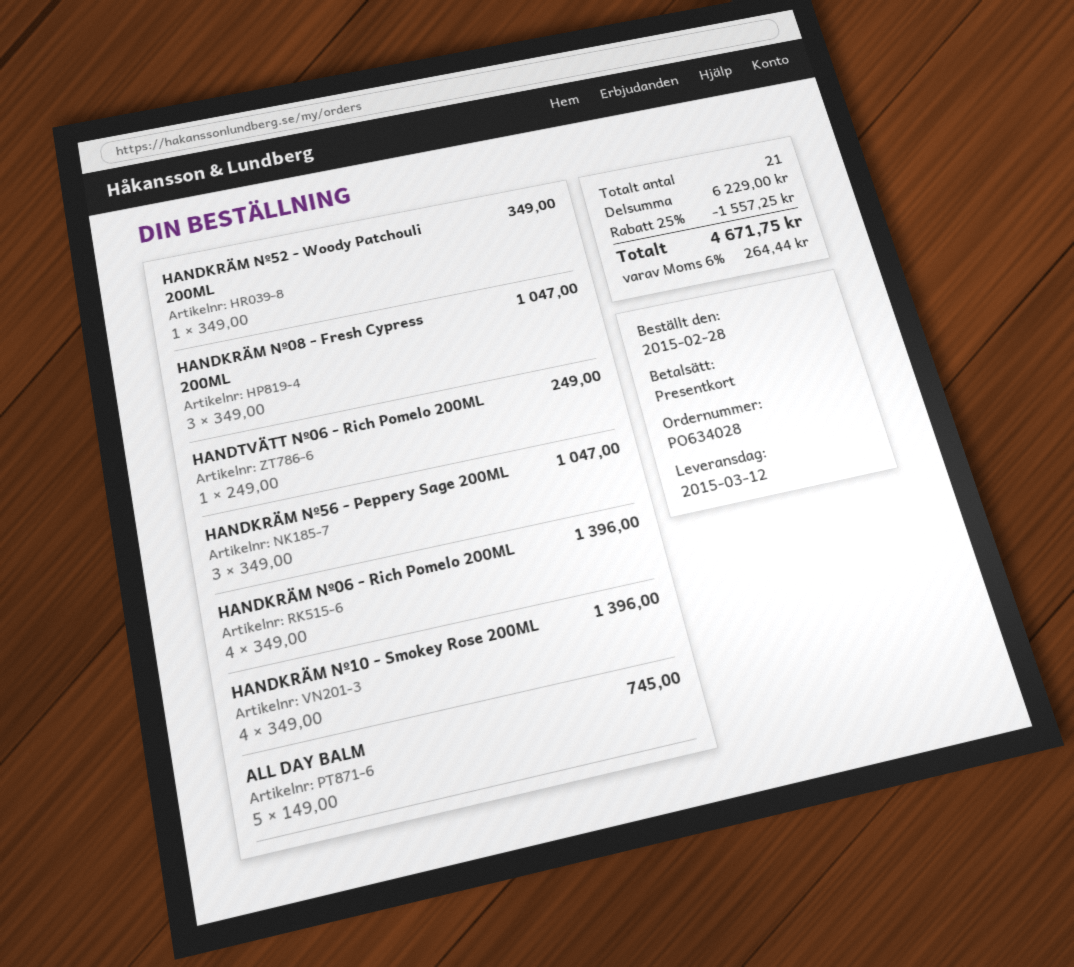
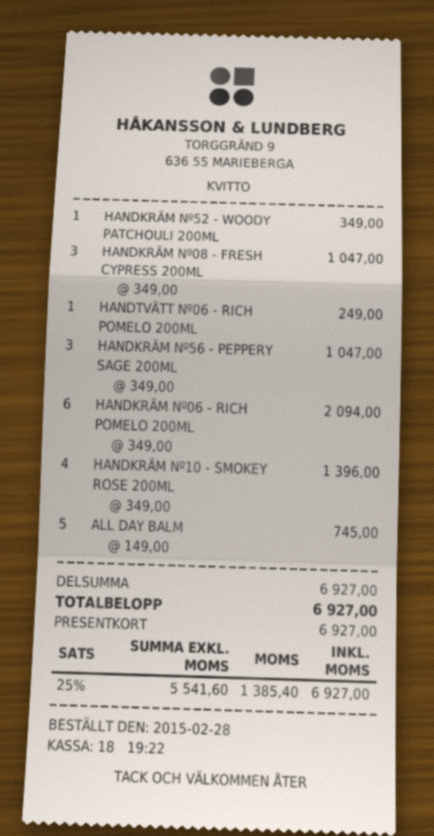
HANDKRÄM Nº06 - Rich Pomelo 200ML: 4 x 349.00 = 1396.00 -> 6 x 349.00 = 2094.00
subtotal: 6229.00 -> 6927.00
discount: 25% = 1557.25 -> none
tax: 6% = 264.44 -> 25% = 1385.40
total: 4671.75 -> 6927.00

